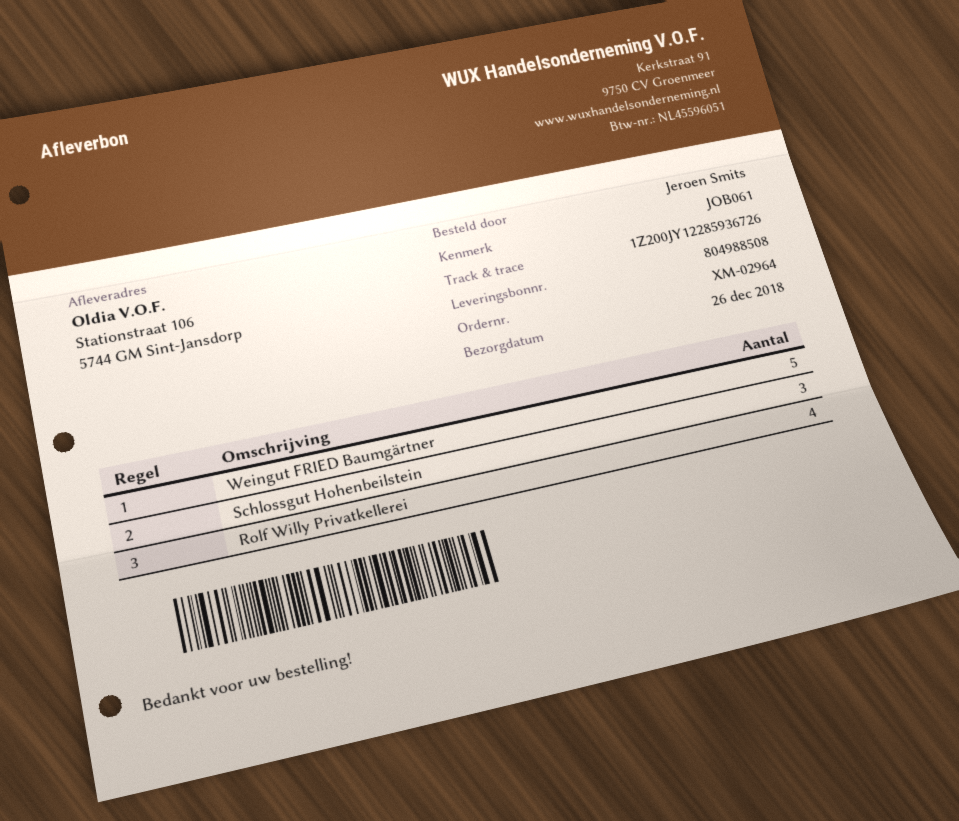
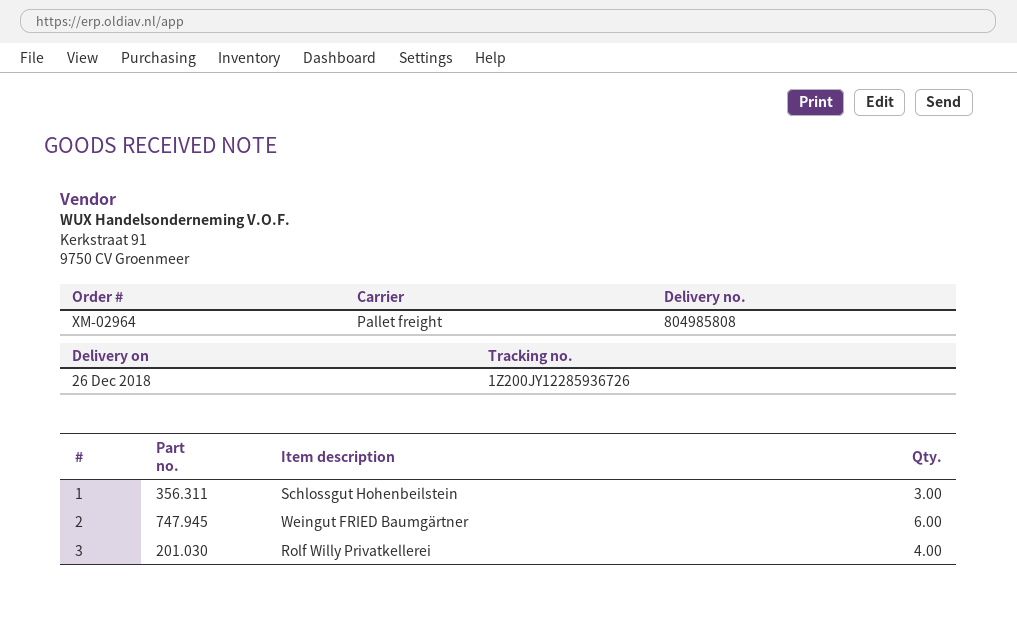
delivery note number: 804988508 -> 804985808
Weingut FRIED Baumgärtner: 5 -> 6

